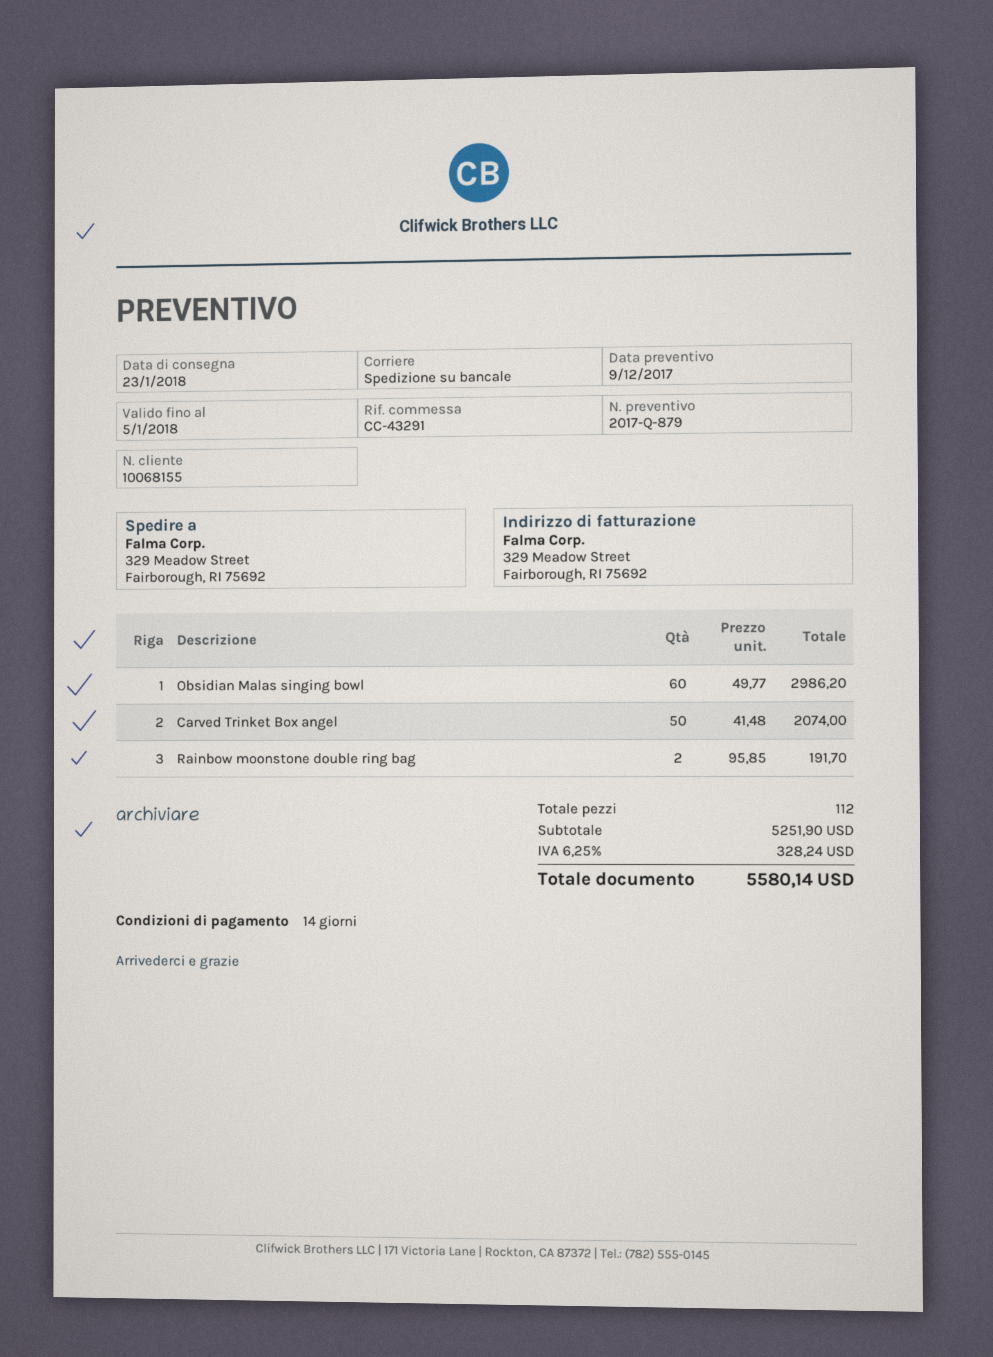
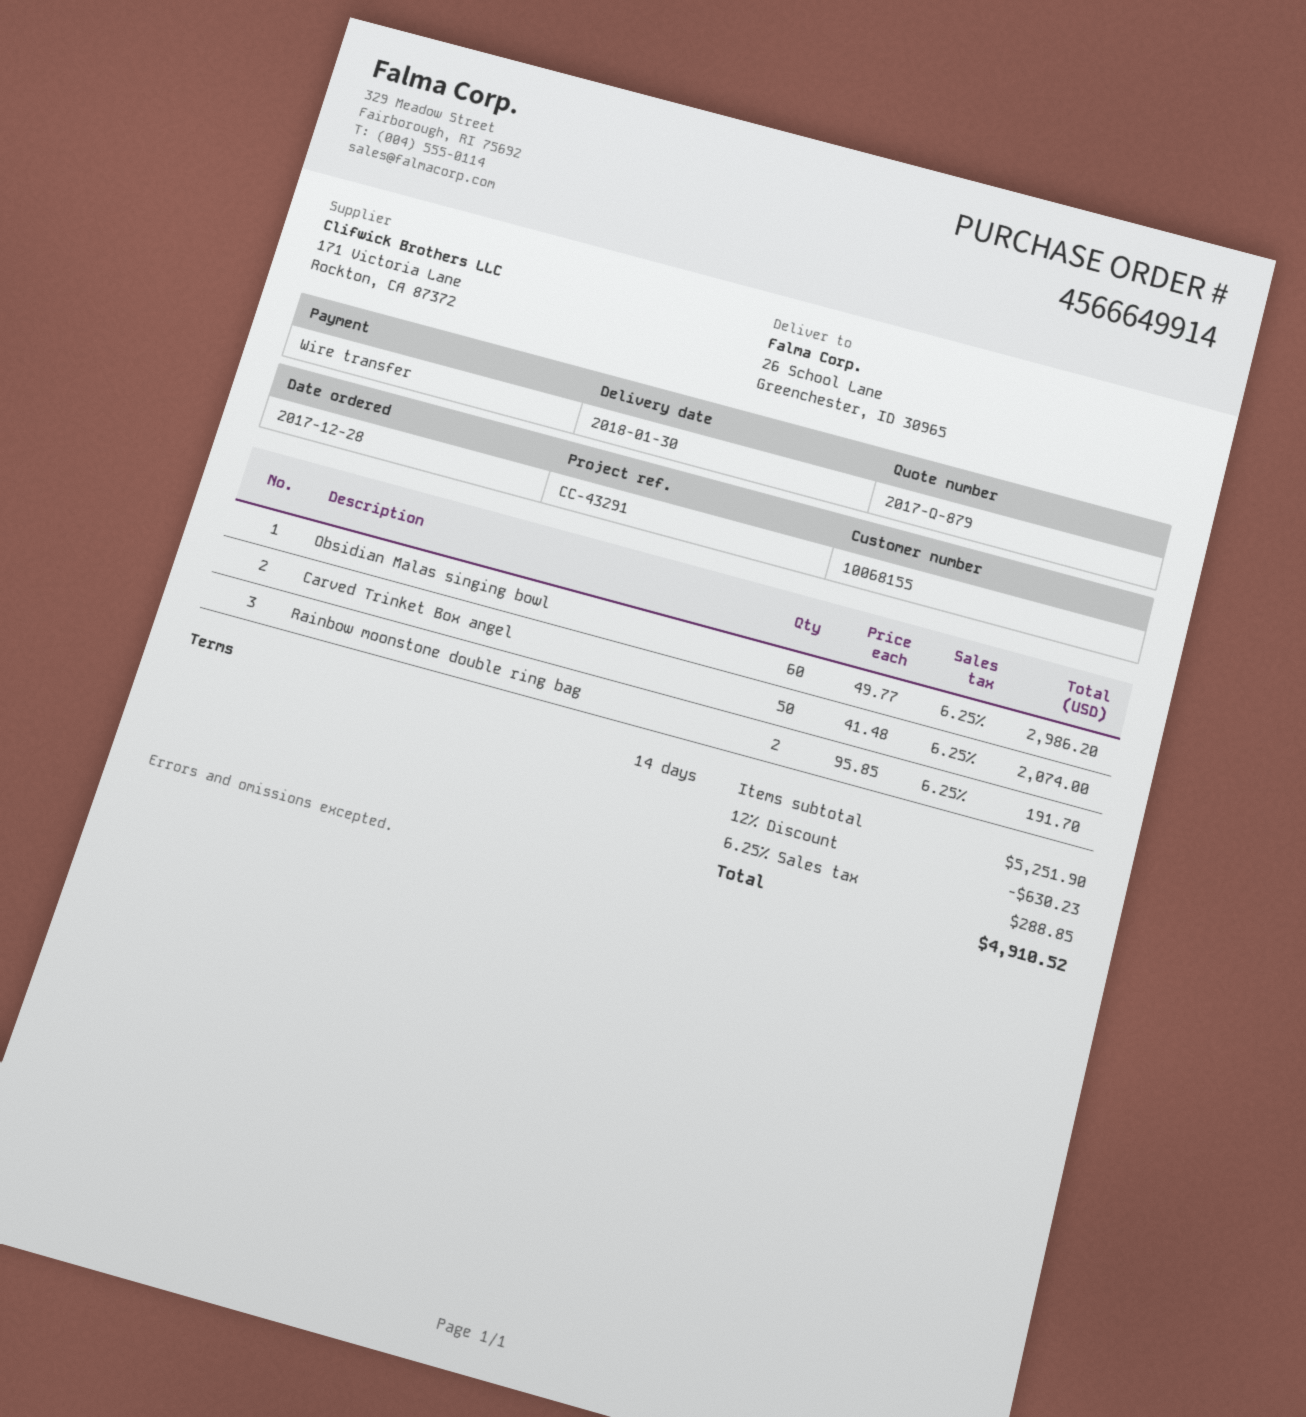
delivery date: 2018-01-23 -> 2018-01-30
ship to: 329 Meadow Street, Fairborough, RI 75692 -> 26 School Lane, Greenchester, ID 30965
discount: none -> 12% = 630.23
tax: 6.25% = 328.24 -> 6.25% = 288.85
total: 5580.14 -> 4910.52

